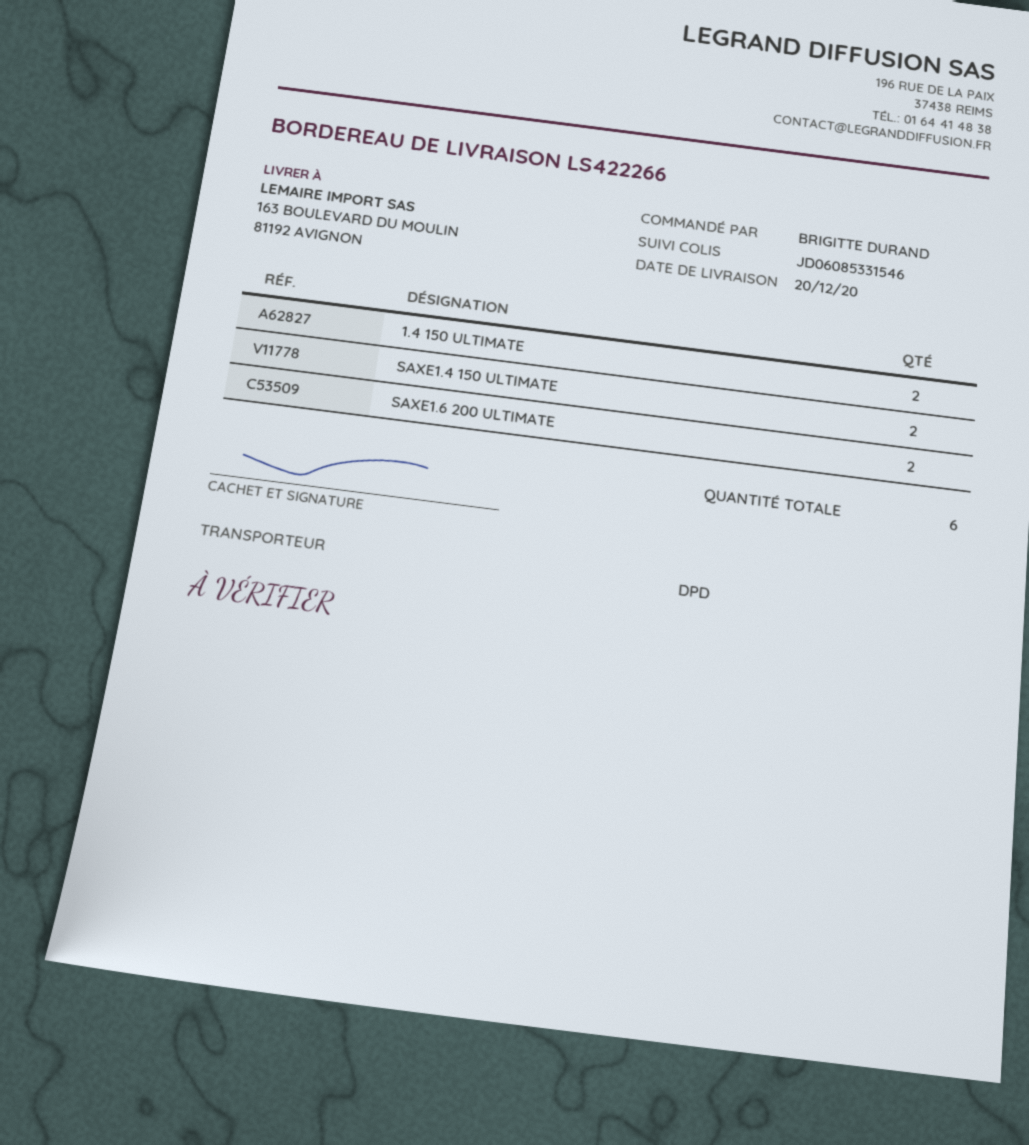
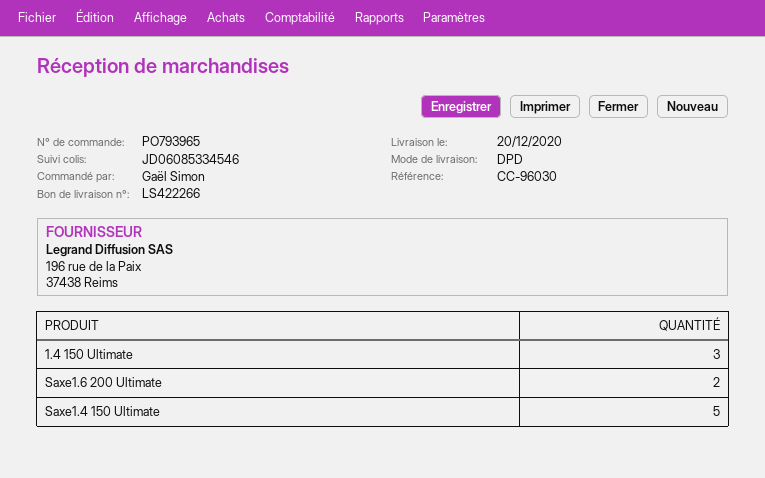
ordered by: BRIGITTE DURAND -> Gaël Simon
tracking number: JD06085331546 -> JD06085334546
1.4 150 ULTIMATE: 2 -> 3
SAXE1.4 150 ULTIMATE: 2 -> 5

